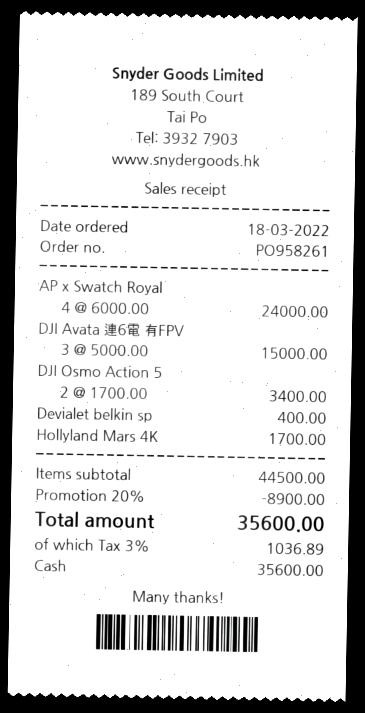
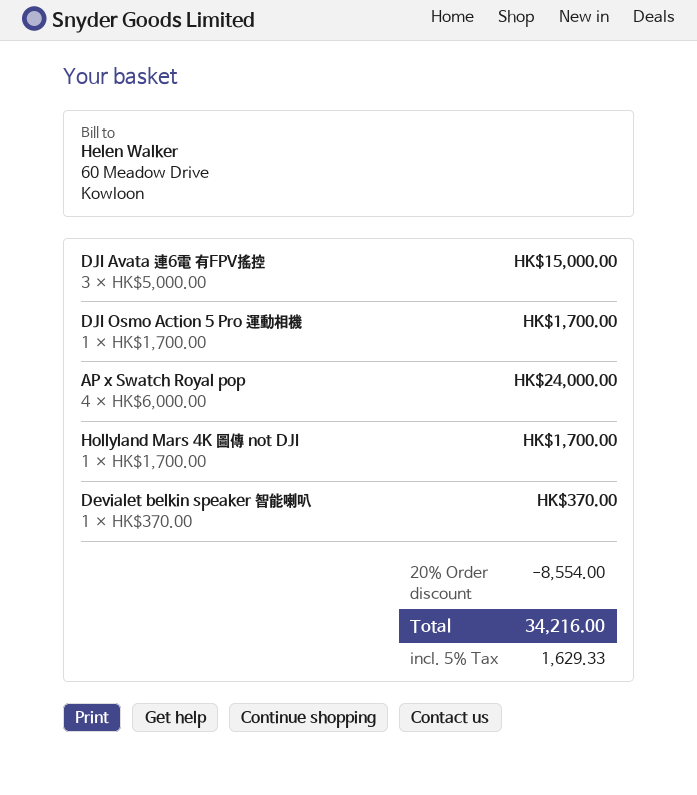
DJI Osmo Action 5: 2 x 1700.00 = 3400.00 -> 1 x 1700.00 = 1700.00
Devialet belkin sp: 1 x 400.00 = 400.00 -> 1 x 370.00 = 370.00
discount: 20% = 8900.00 -> 20% = 8554.00
tax: 3% = 1036.89 -> 5% = 1629.33
total: 35600.00 -> 34216.00

